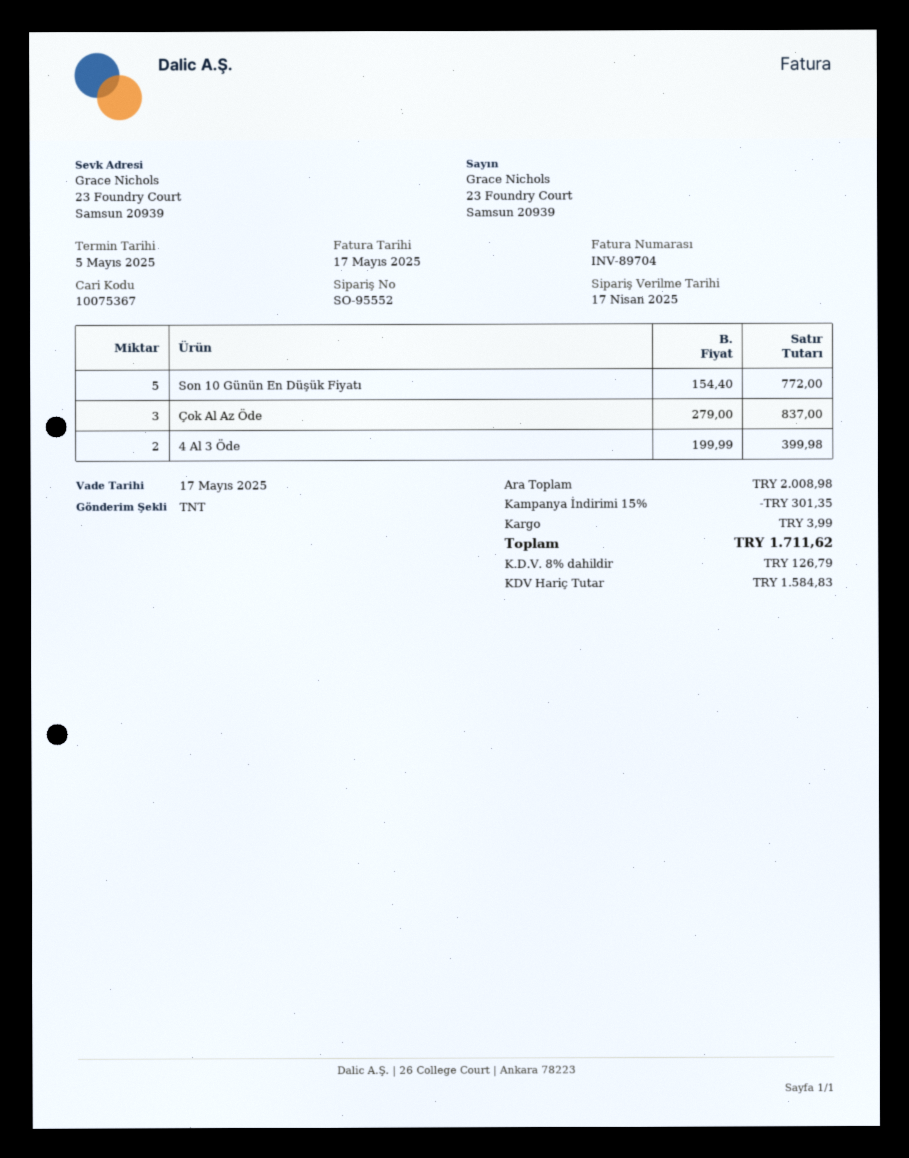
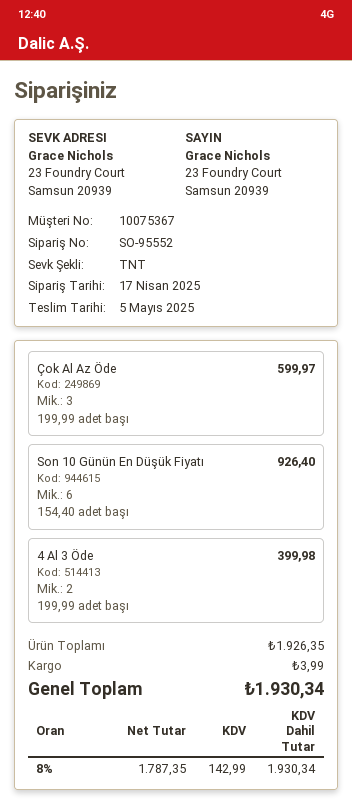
Son 10 Günün En Düşük Fiyatı: 5 x 154.40 = 772.00 -> 6 x 154.40 = 926.40
Çok Al Az Öde: 3 x 279.00 = 837.00 -> 3 x 199.99 = 599.97
subtotal: 2008.98 -> 1926.35
discount: 15% = 301.35 -> none
net: 1584.83 -> 1787.35
tax: 8% = 126.79 -> 8% = 142.99
total: 1711.62 -> 1930.34

